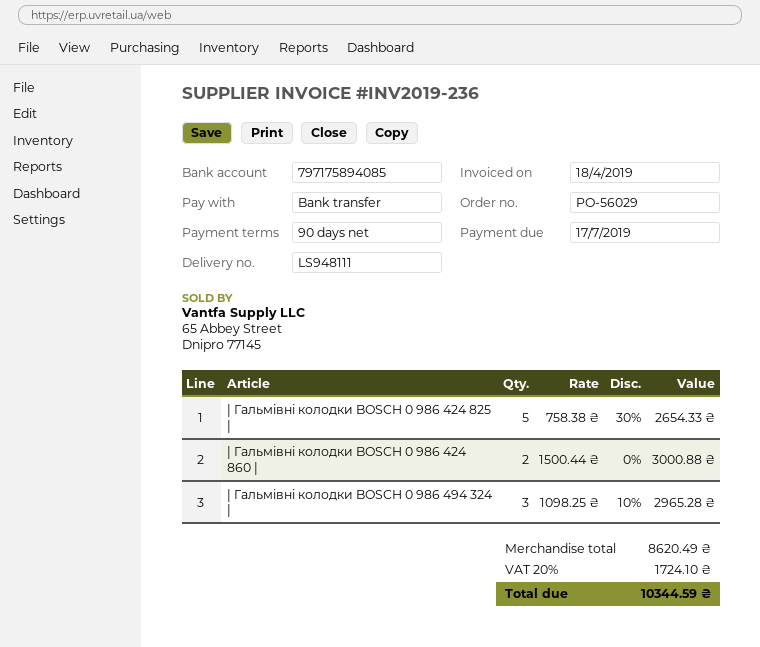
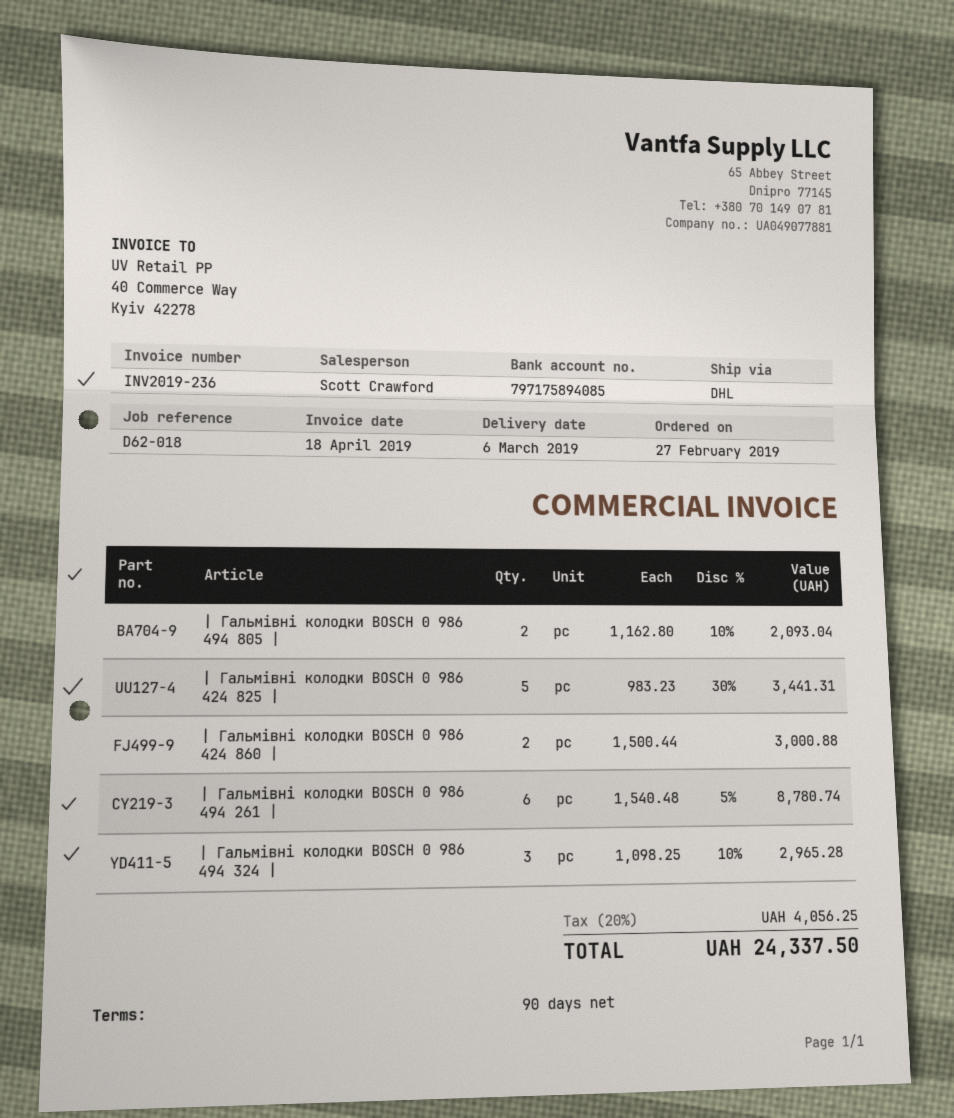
| Гальмівні колодки BOSCH 0 986 424 825 |: 5 x 758.38 - 30% = 2654.33 -> 5 x 983.23 - 30% = 3441.31
| Гальмівні колодки BOSCH 0 986 494 805 |: none -> 2 x 1162.80 - 10% = 2093.04
| Гальмівні колодки BOSCH 0 986 494 261 |: none -> 6 x 1540.48 - 5% = 8780.74
tax: 20% = 1724.10 -> 20% = 4056.25
total: 10344.59 -> 24337.50

